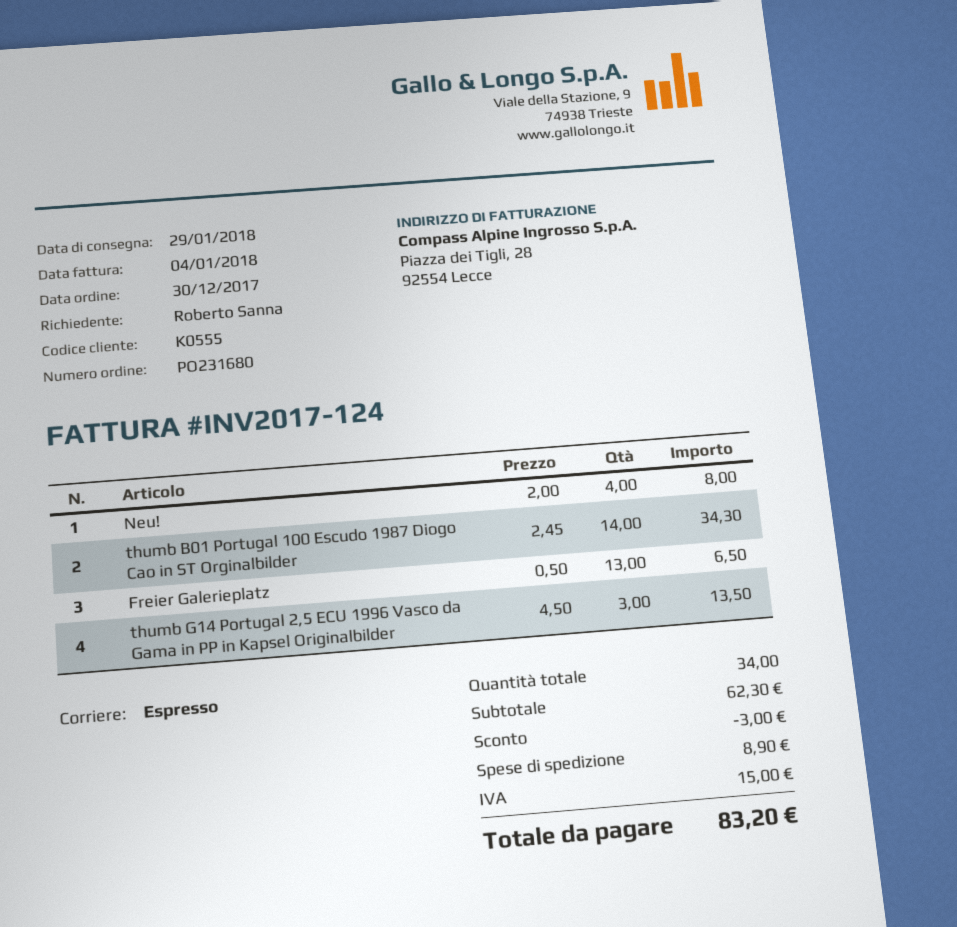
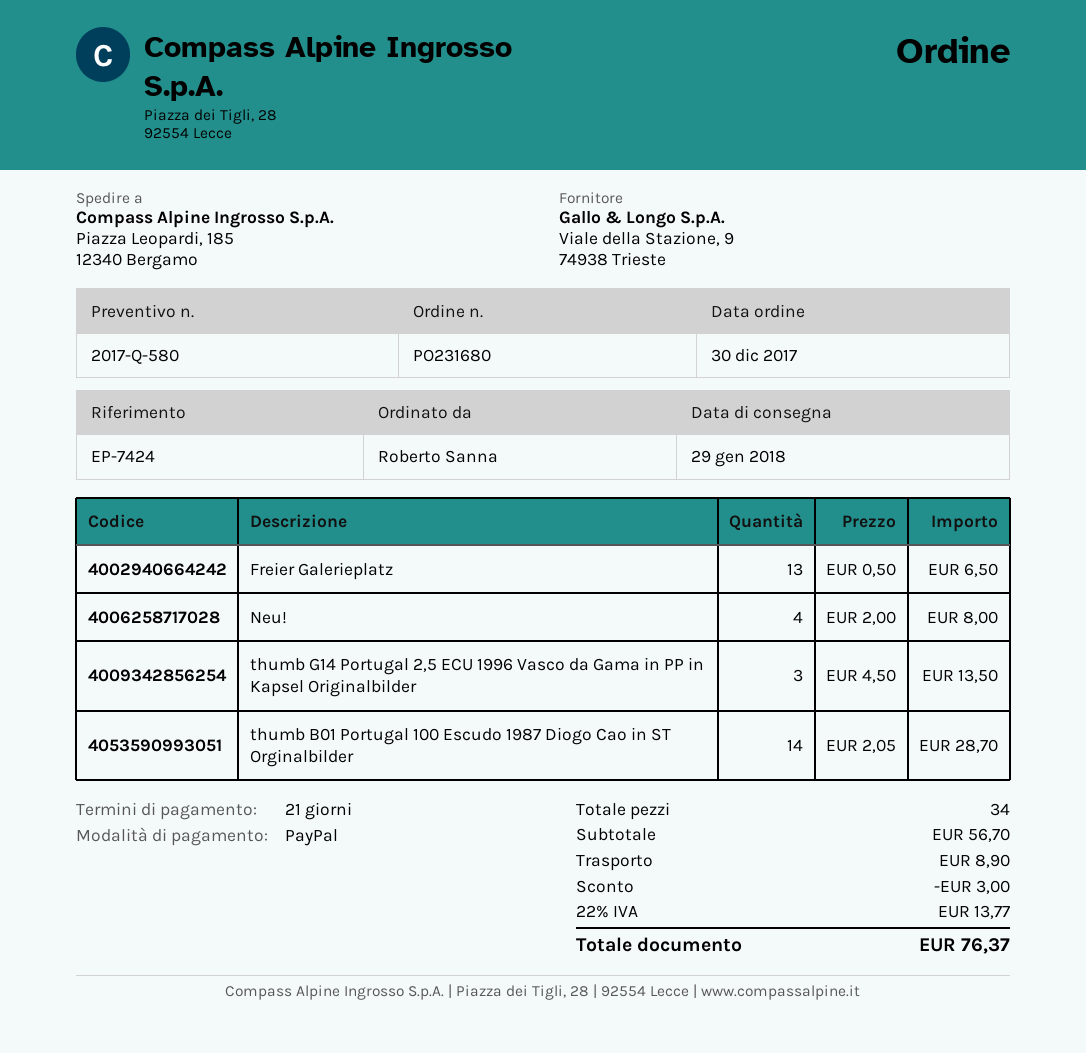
thumb B01 Portugal 100 Escudo 1987 Diogo Cao in ST Orginalbilder: 14 x 2.45 = 34.30 -> 14 x 2.05 = 28.70
subtotal: 62.30 -> 56.70
tax: 15.00 -> 13.77
total: 83.20 -> 76.37

